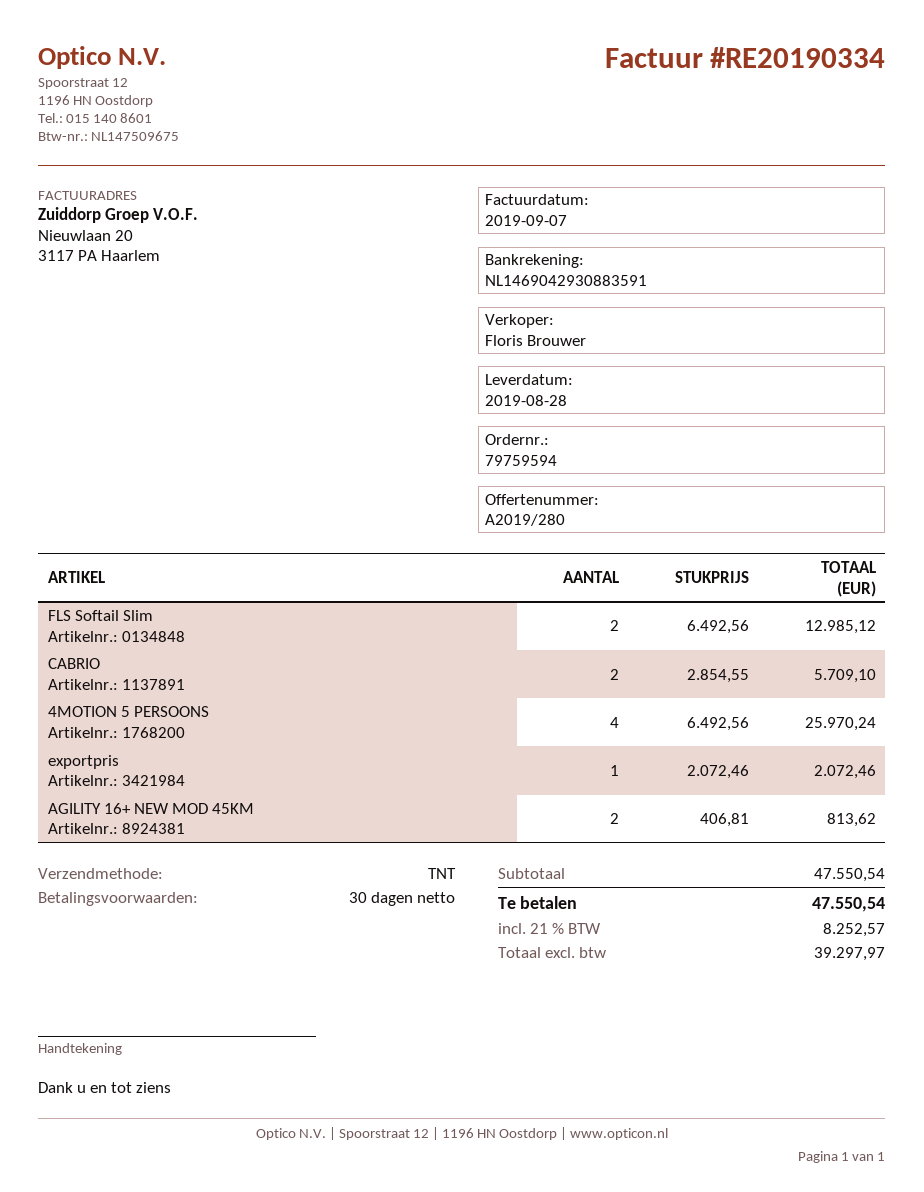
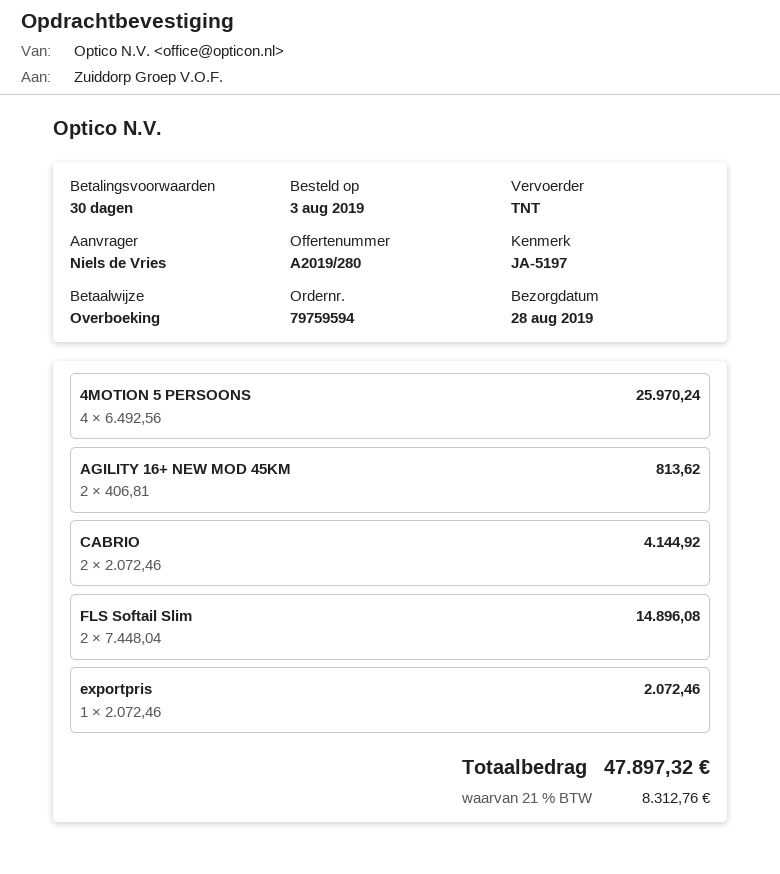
FLS Softail Slim: 2 x 6492.56 = 12985.12 -> 2 x 7448.04 = 14896.08
CABRIO: 2 x 2854.55 = 5709.10 -> 2 x 2072.46 = 4144.92
tax: 21% = 8252.57 -> 21% = 8312.76
total: 47550.54 -> 47897.32

